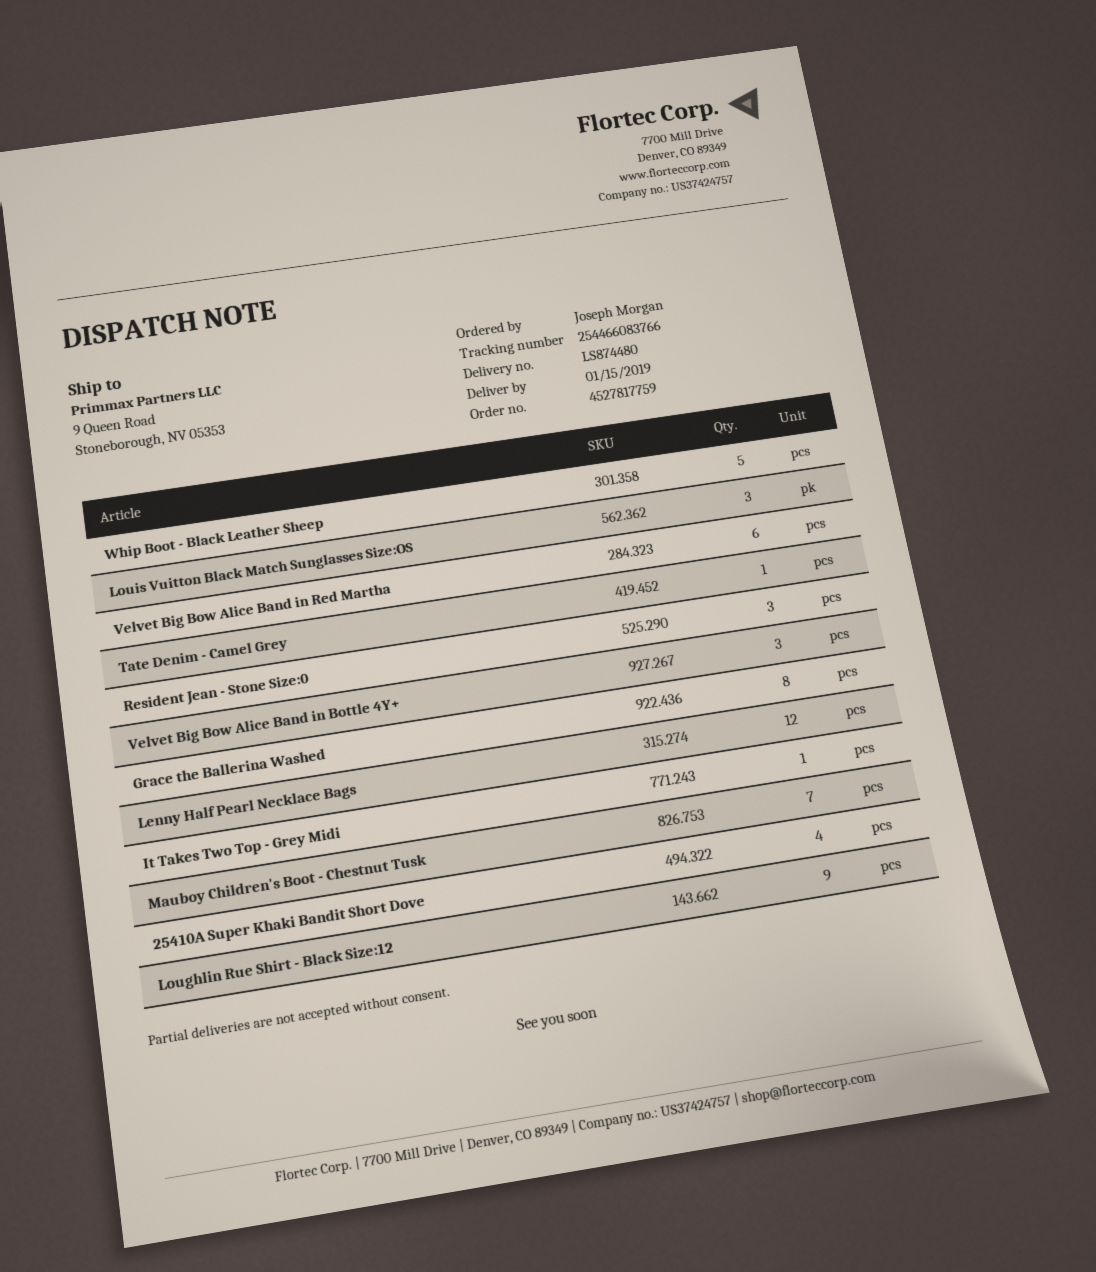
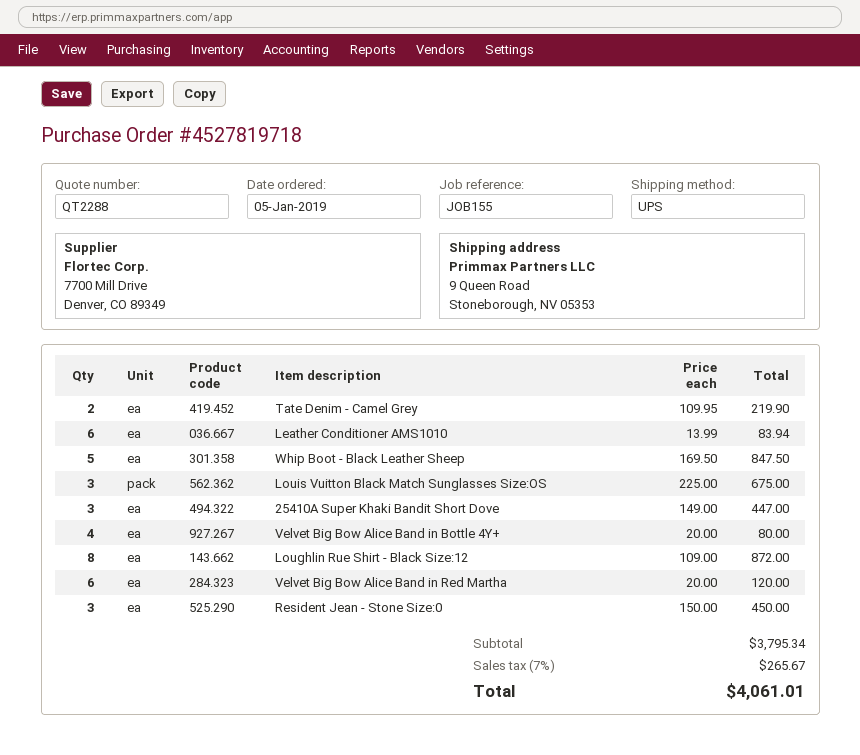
order number: 4527817759 -> 4527819718
Tate Denim - Camel Grey: 1 -> 2
Velvet Big Bow Alice Band in Bottle 4Y+: 3 -> 4
Grace the Ballerina Washed: 8 -> none
Lenny Half Pearl Necklace Bags: 12 -> none
It Takes Two Top - Grey Midi: 1 -> none
Mauboy Children's Boot - Chestnut Tusk: 7 -> none
25410A Super Khaki Bandit Short Dove: 4 -> 3
Loughlin Rue Shirt - Black Size:12: 9 -> 8
Leather Conditioner AMS1010: none -> 6

